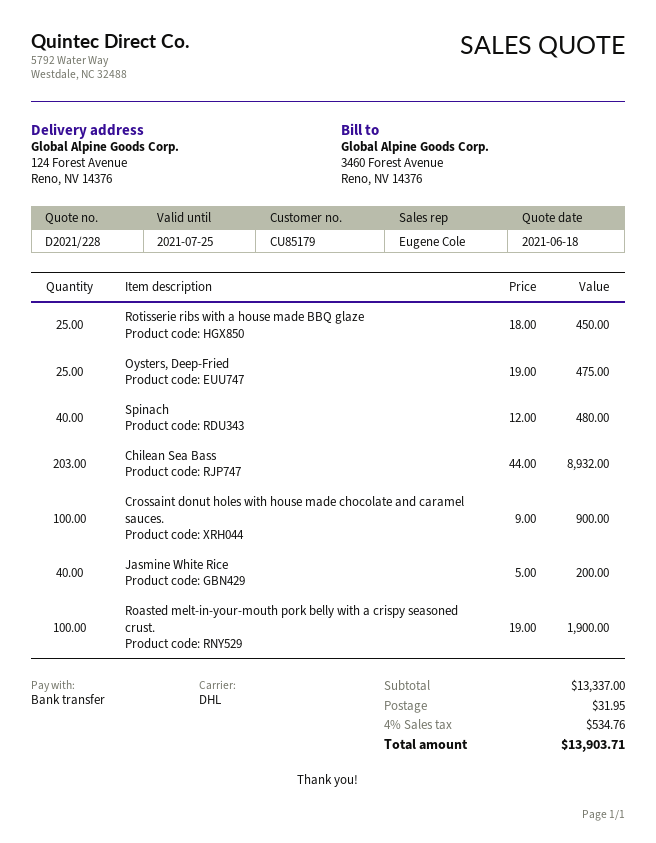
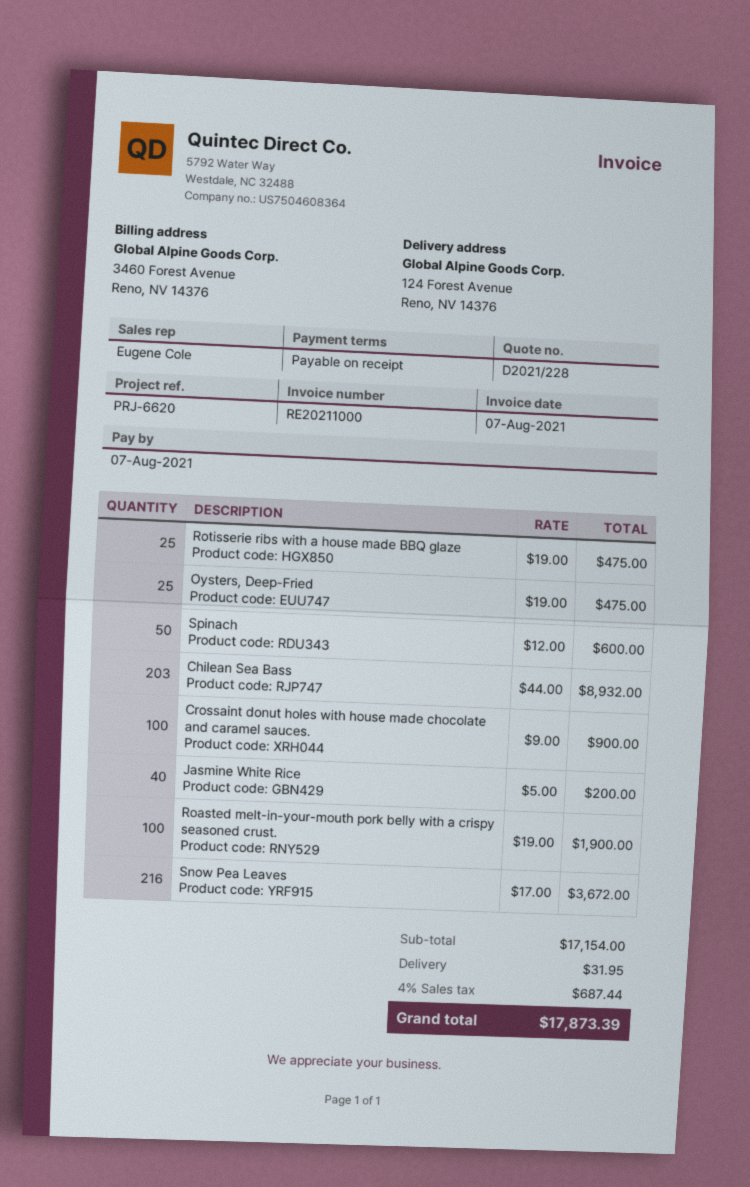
Rotisserie ribs with a house made BBQ glaze: 25 x 18.00 = 450.00 -> 25 x 19.00 = 475.00
Spinach: 40 x 12.00 = 480.00 -> 50 x 12.00 = 600.00
Snow Pea Leaves: none -> 216 x 17.00 = 3672.00
subtotal: 13337.00 -> 17154.00
tax: 4% = 534.76 -> 4% = 687.44
total: 13903.71 -> 17873.39

